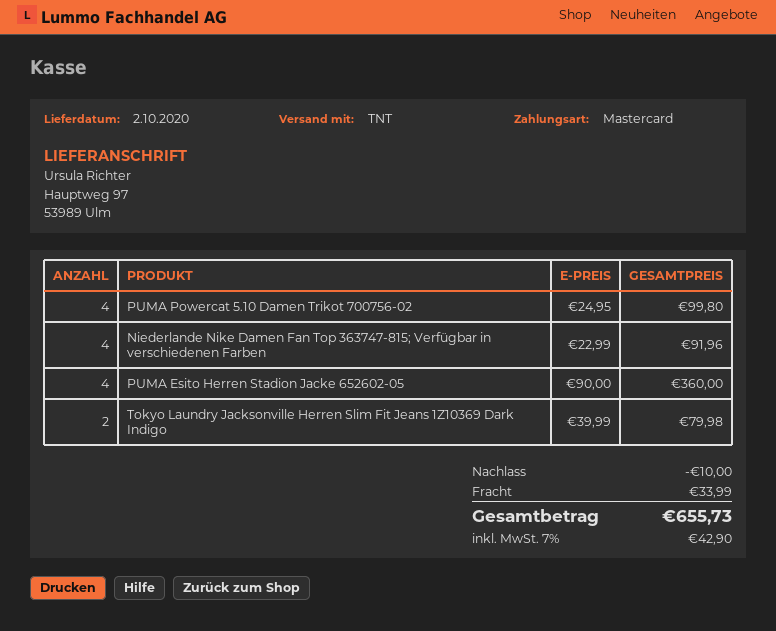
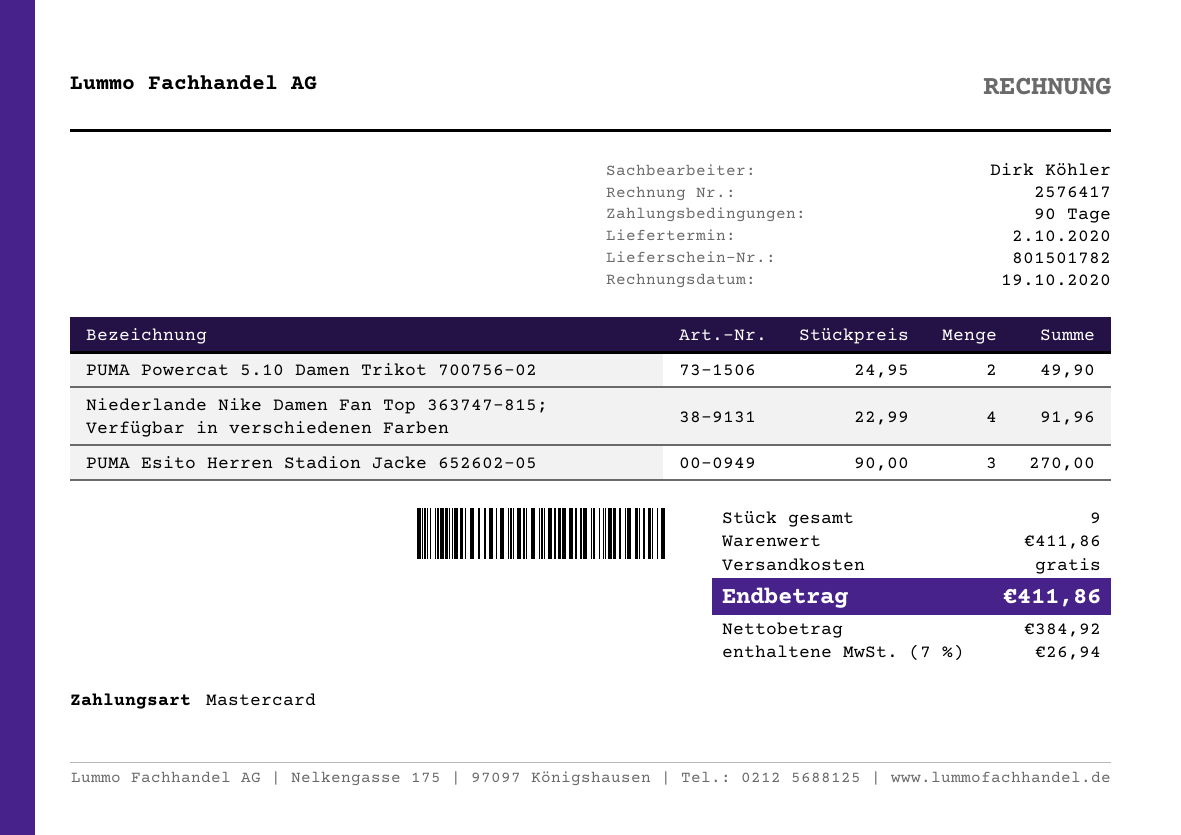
PUMA Powercat 5.10 Damen Trikot 700756-02: 4 x 24.95 = 99.80 -> 2 x 24.95 = 49.90
PUMA Esito Herren Stadion Jacke 652602-05: 4 x 90.00 = 360.00 -> 3 x 90.00 = 270.00
Tokyo Laundry Jacksonville Herren Slim Fit Jeans 1Z10369 Dark Indigo: 2 x 39.99 = 79.98 -> none
discount: 10.00 -> none
shipping: 33.99 -> 0.00
tax: 7% = 42.90 -> 7% = 26.94
total: 655.73 -> 411.86

